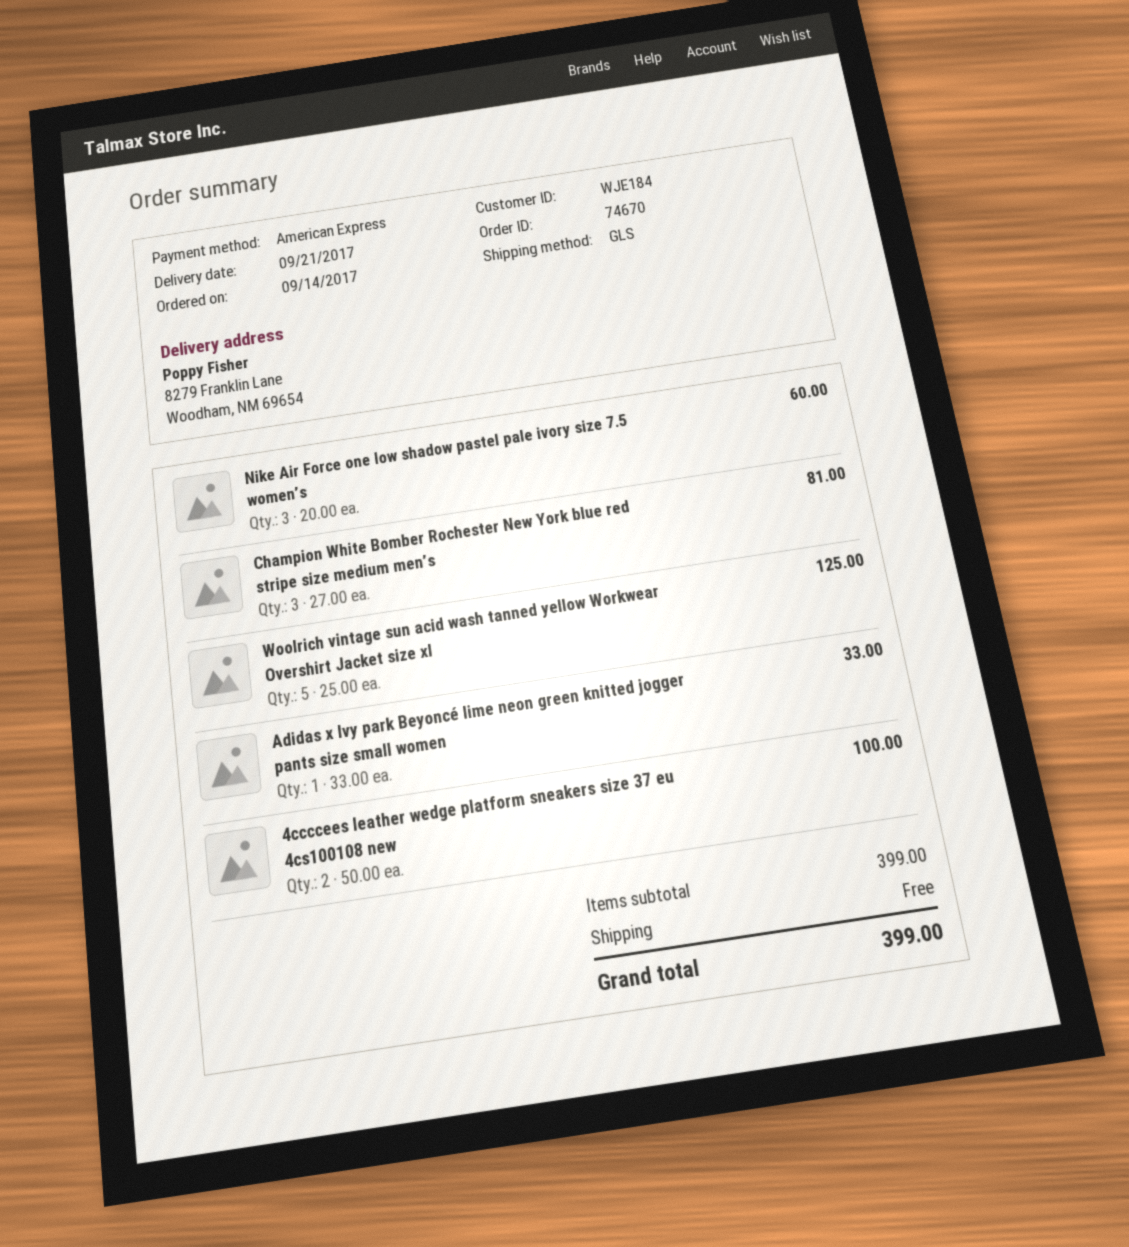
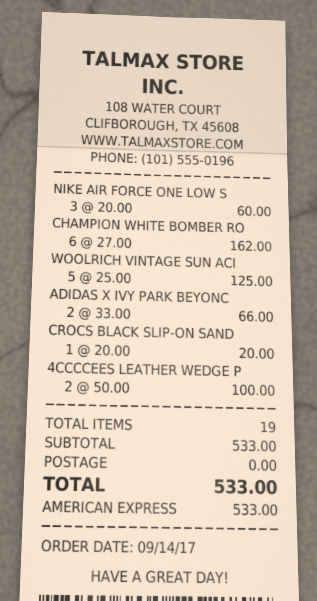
Champion White Bomber Rochester New York blue red stripe size medium men’s: 3 x 27.00 = 81.00 -> 6 x 27.00 = 162.00
Adidas x Ivy park Beyoncé lime neon green knitted jogger pants size small women: 1 x 33.00 = 33.00 -> 2 x 33.00 = 66.00
CROCS BLACK SLIP-ON SAND: none -> 1 x 20.00 = 20.00
subtotal: 399.00 -> 533.00
total: 399.00 -> 533.00

